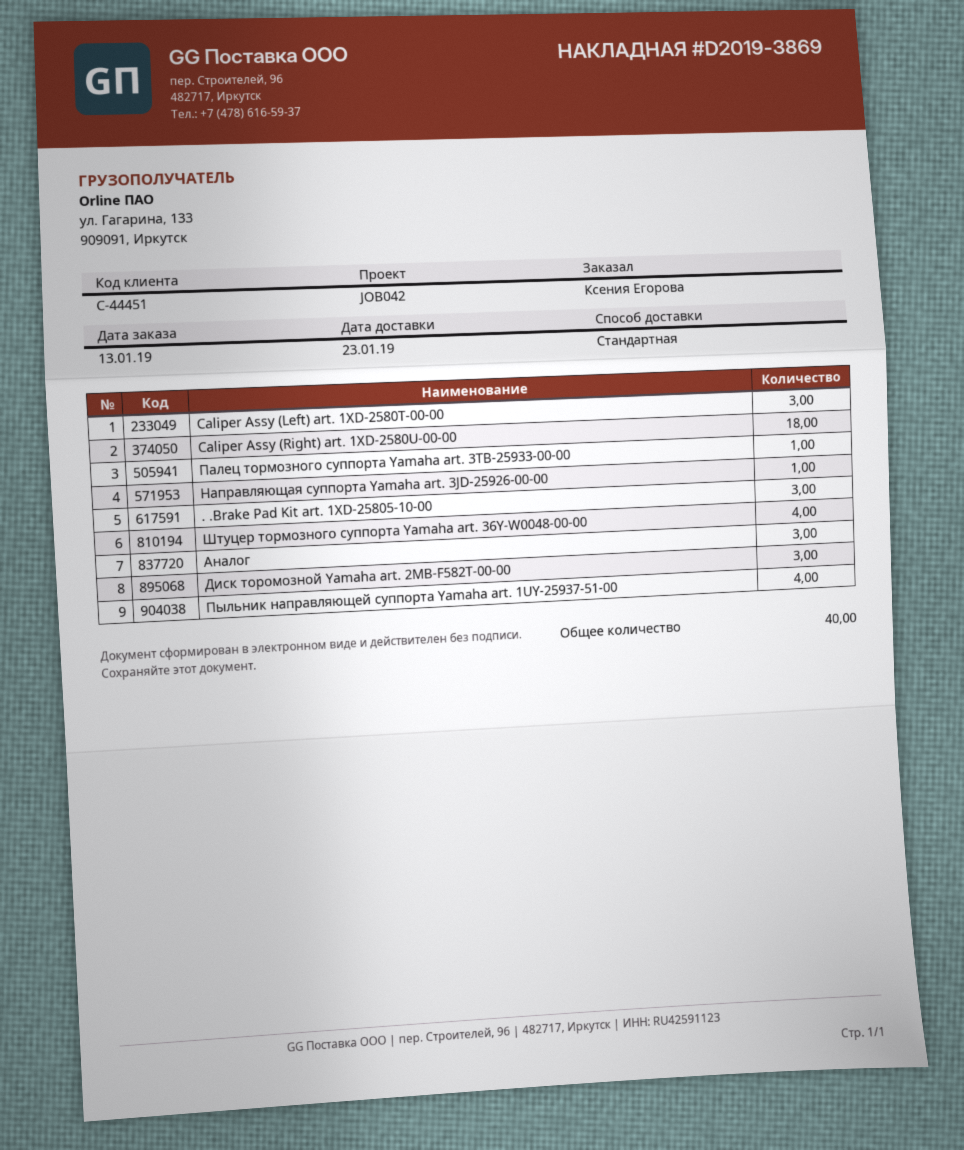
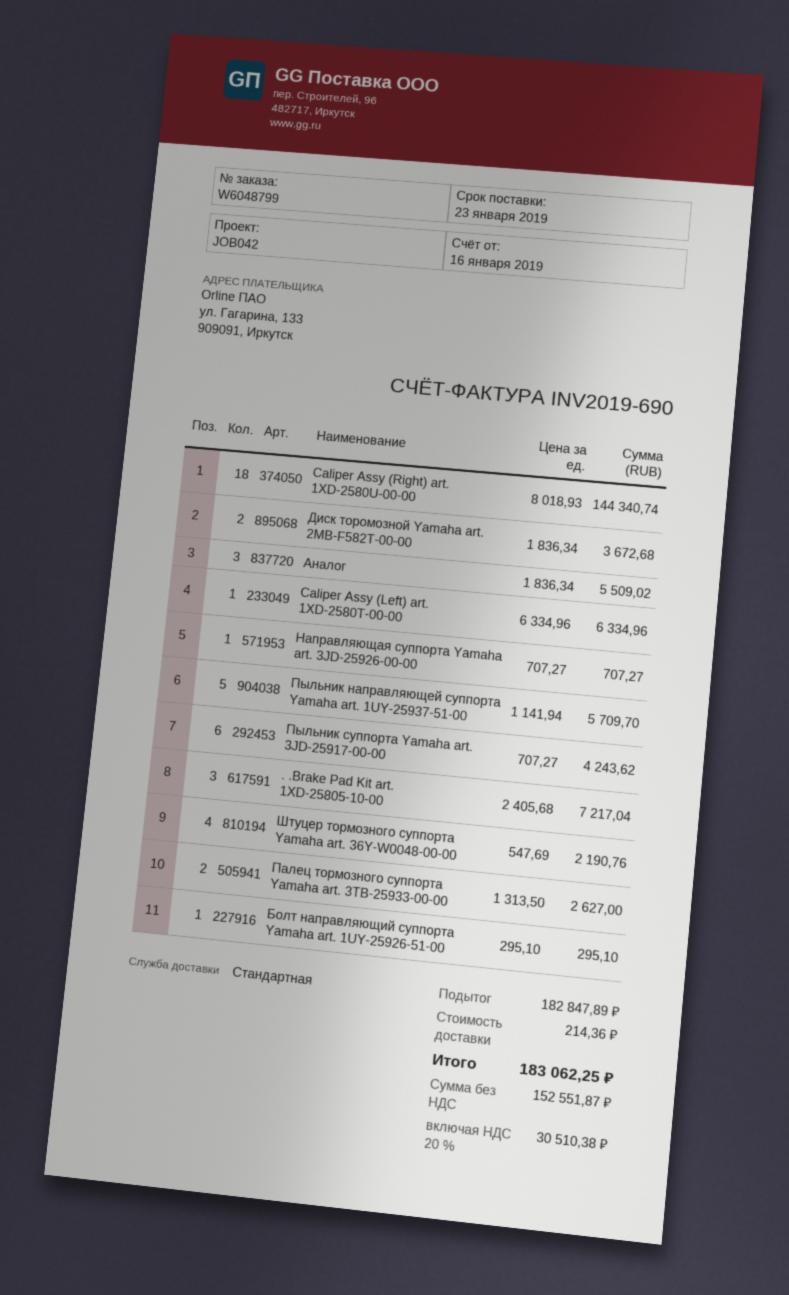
Caliper Assy (Left) art. 1XD-2580T-00-00: 3 -> 1
Палец тормозного суппорта Yamaha art. 3TB-25933-00-00: 1 -> 2
Диск торомозной Yamaha art. 2MB-F582T-00-00: 3 -> 2
Пыльник направляющей суппорта Yamaha art. 1UY-25937-51-00: 4 -> 5
Пыльник суппорта Yamaha art. 3JD-25917-00-00: none -> 6
Болт направляющий суппорта Yamaha art. 1UY-25926-51-00: none -> 1

